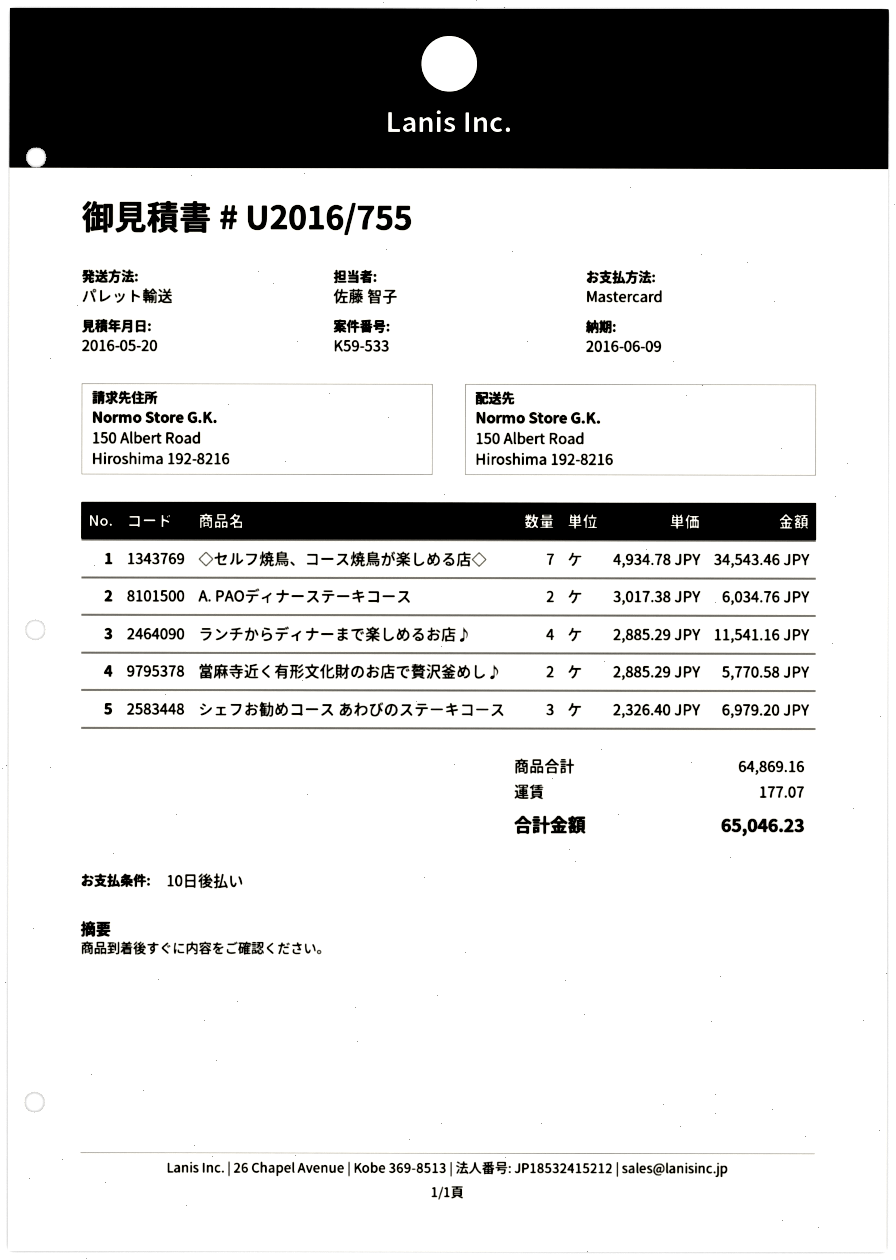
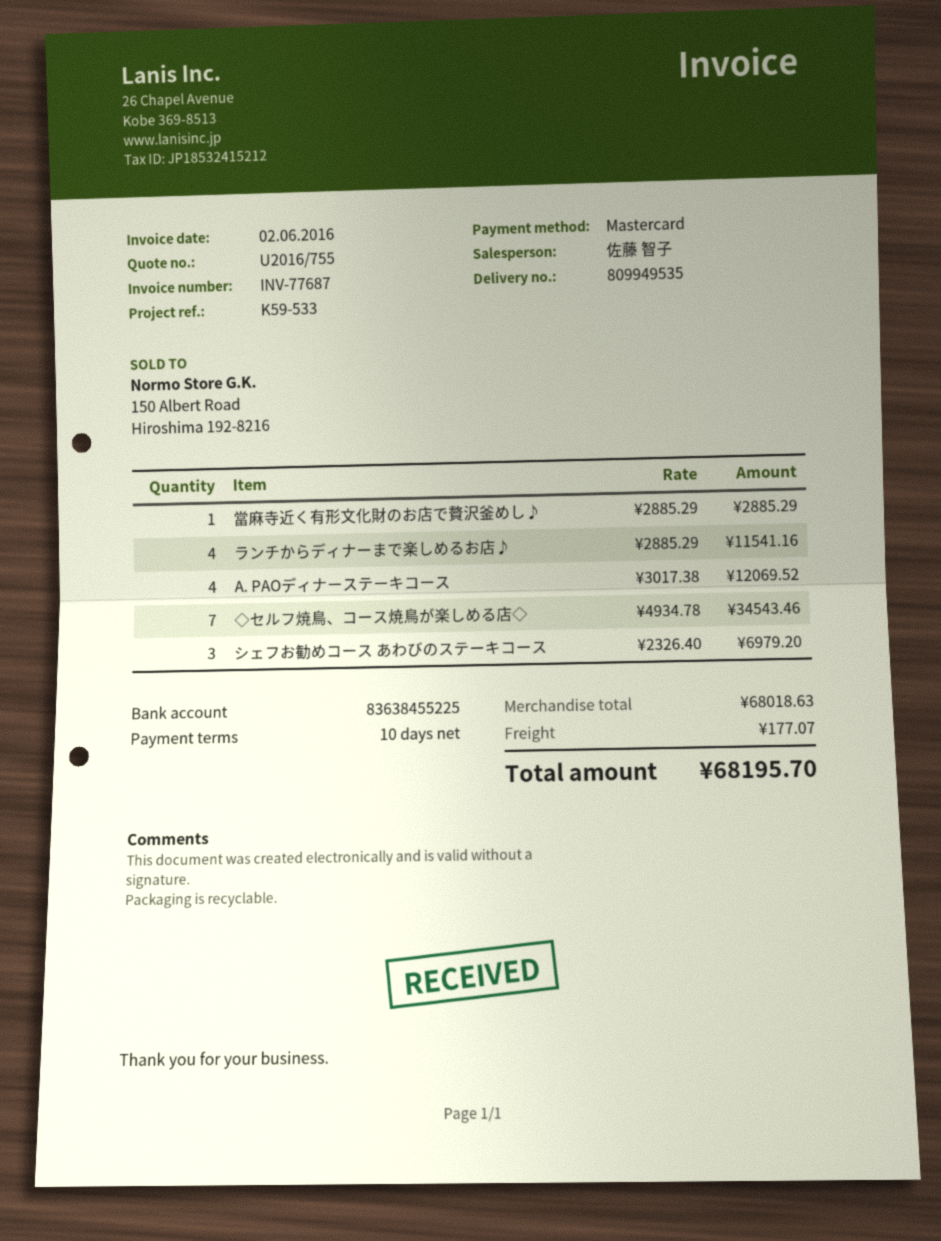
A. PAOディナーステーキコース: 2 x 3017.38 = 6034.76 -> 4 x 3017.38 = 12069.52
當麻寺近く有形文化財のお店で贅沢釜めし♪: 2 x 2885.29 = 5770.58 -> 1 x 2885.29 = 2885.29
subtotal: 64869.16 -> 68018.63
total: 65046.23 -> 68195.70

